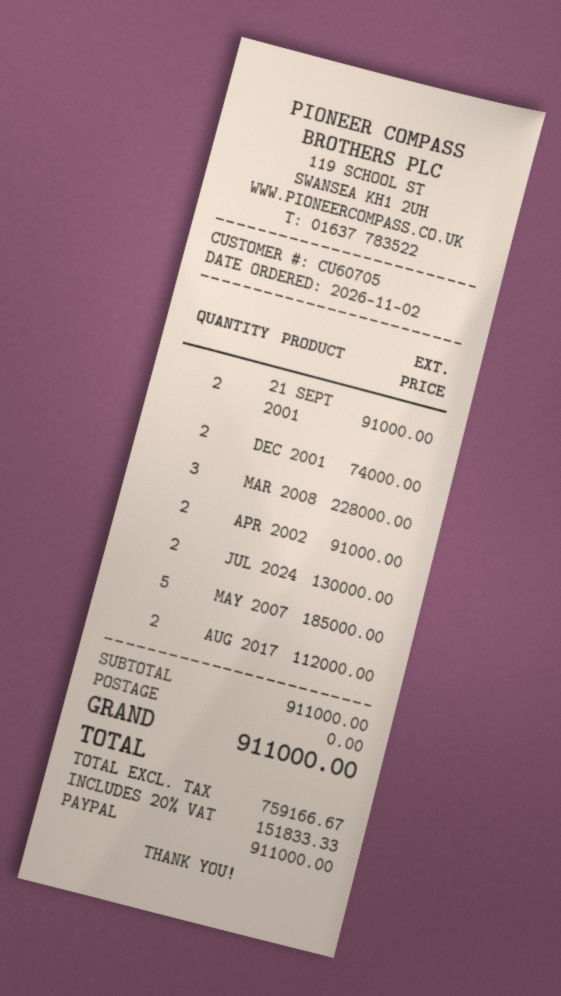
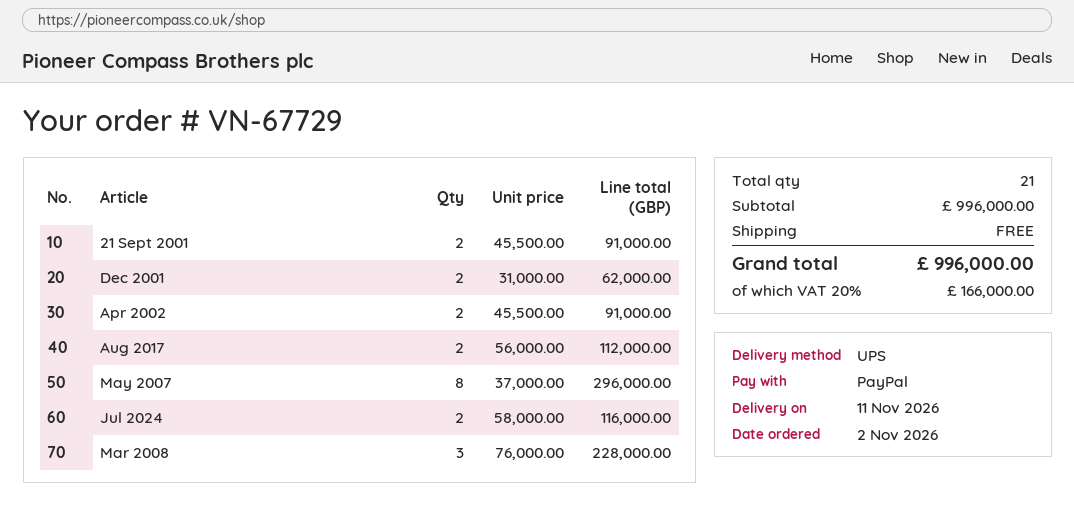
DEC 2001: 2 for 74000.00 -> 2 for 62000.00
JUL 2024: 2 for 130000.00 -> 2 for 116000.00
MAY 2007: 5 for 185000.00 -> 8 for 296000.00
subtotal: 911000.00 -> 996000.00
tax: 20% = 151833.33 -> 20% = 166000.00
total: 911000.00 -> 996000.00

